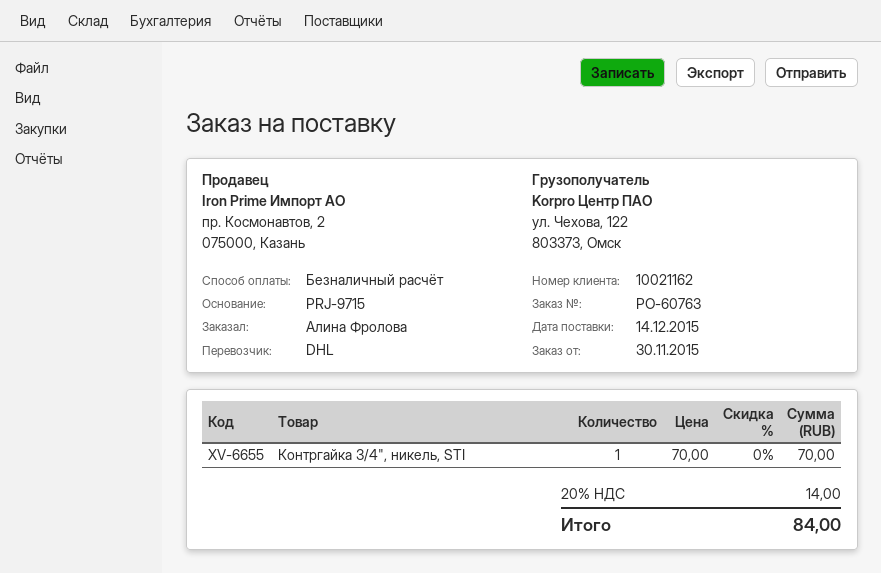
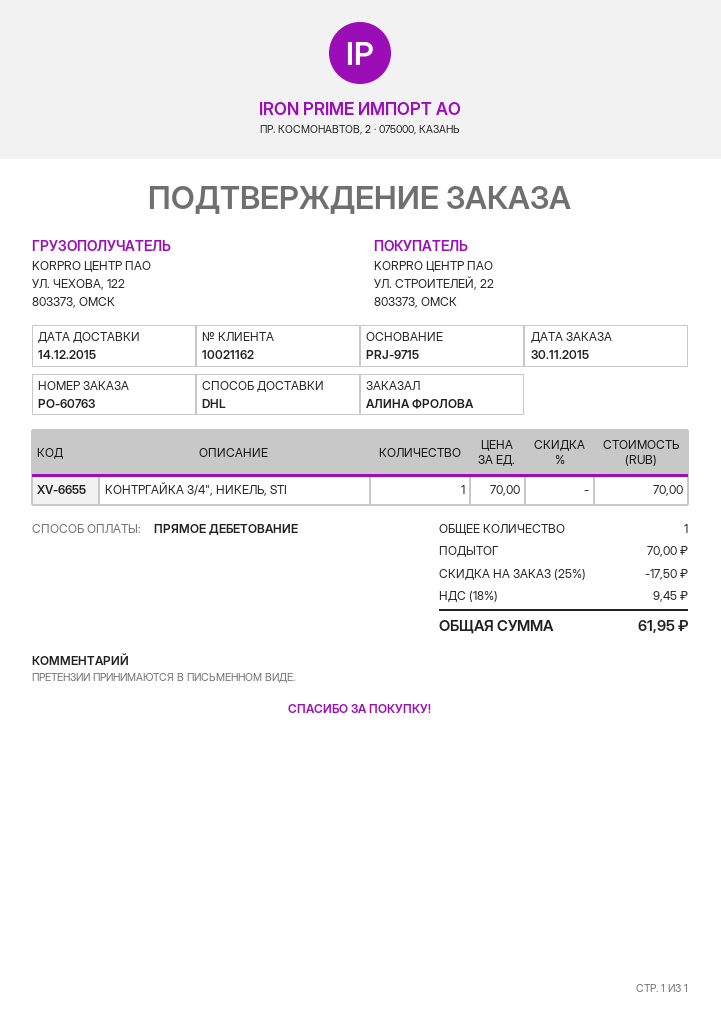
payment method: bank transfer -> direct debit
discount: none -> 25% = 17.50
tax: 20% = 14.00 -> 18% = 9.45
total: 84.00 -> 61.95

